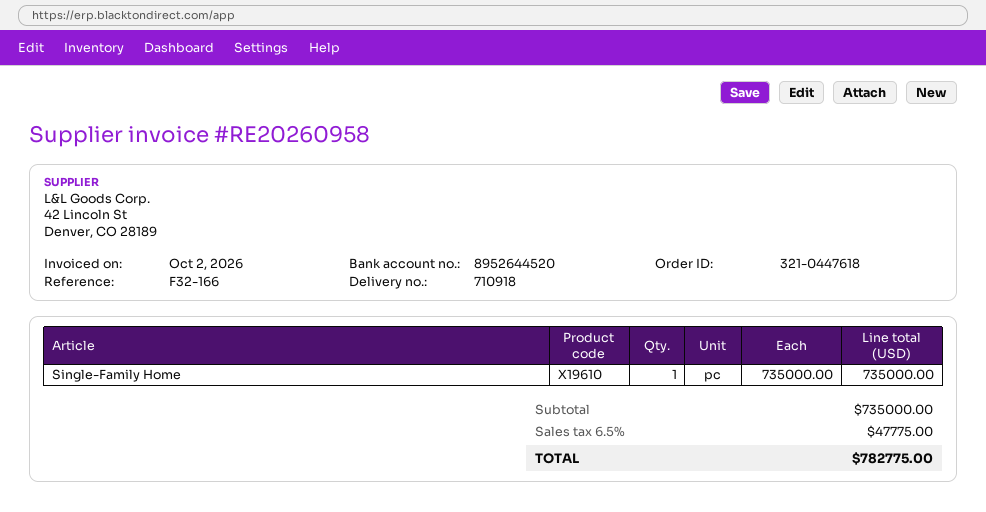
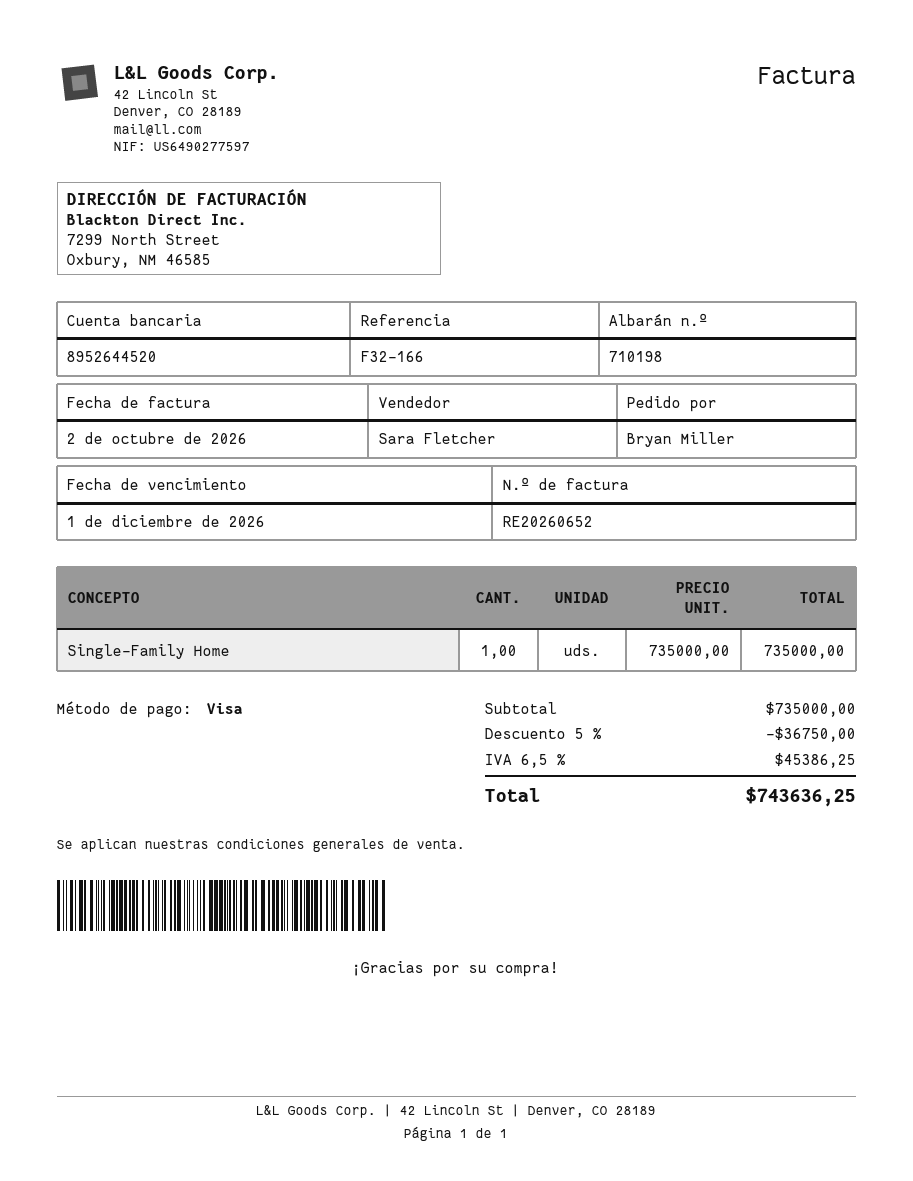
delivery note number: 710918 -> 710198
invoice number: RE20260958 -> RE20260652
discount: none -> 5% = 36750.00
tax: 6.5% = 47775.00 -> 6.5% = 45386.25
total: 782775.00 -> 743636.25

